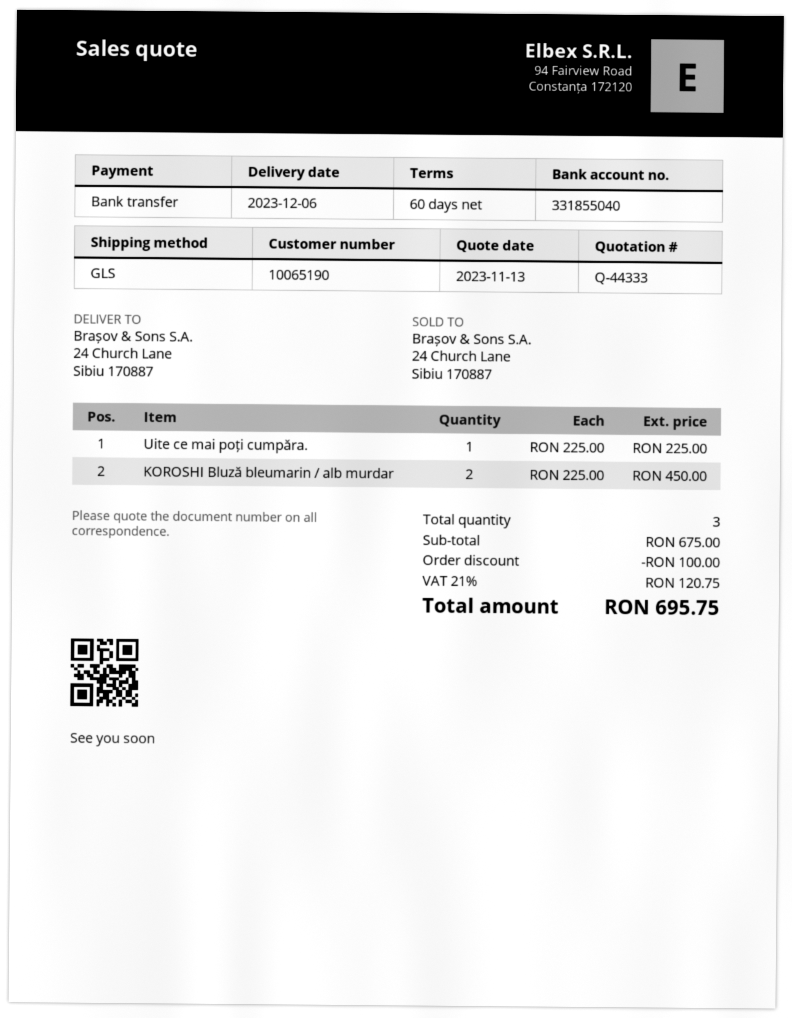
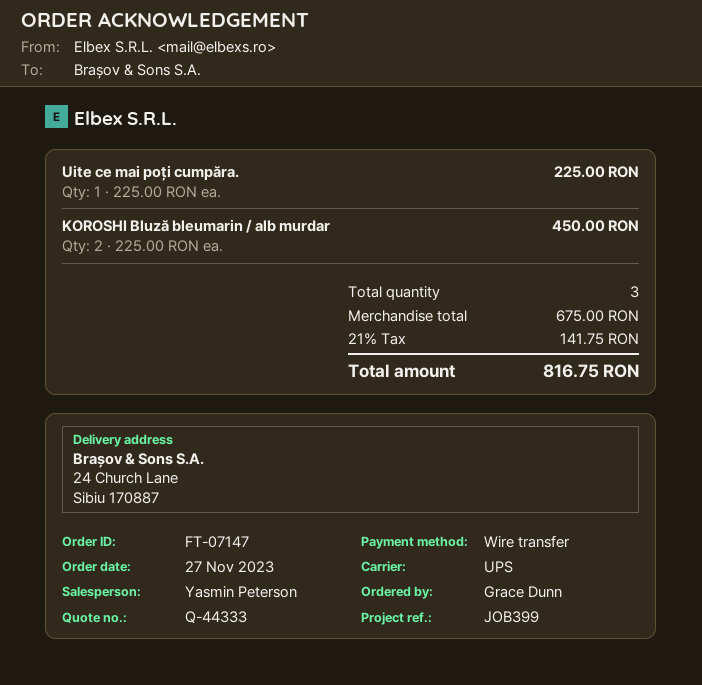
shipping method: GLS -> UPS
discount: 100.00 -> none
tax: 21% = 120.75 -> 21% = 141.75
total: 695.75 -> 816.75

